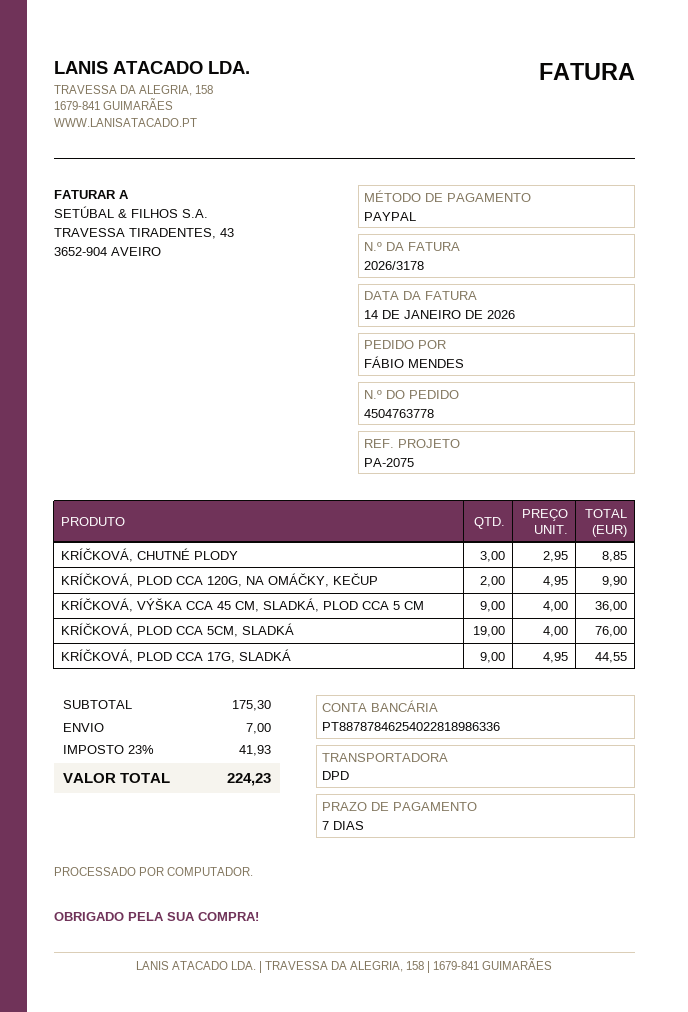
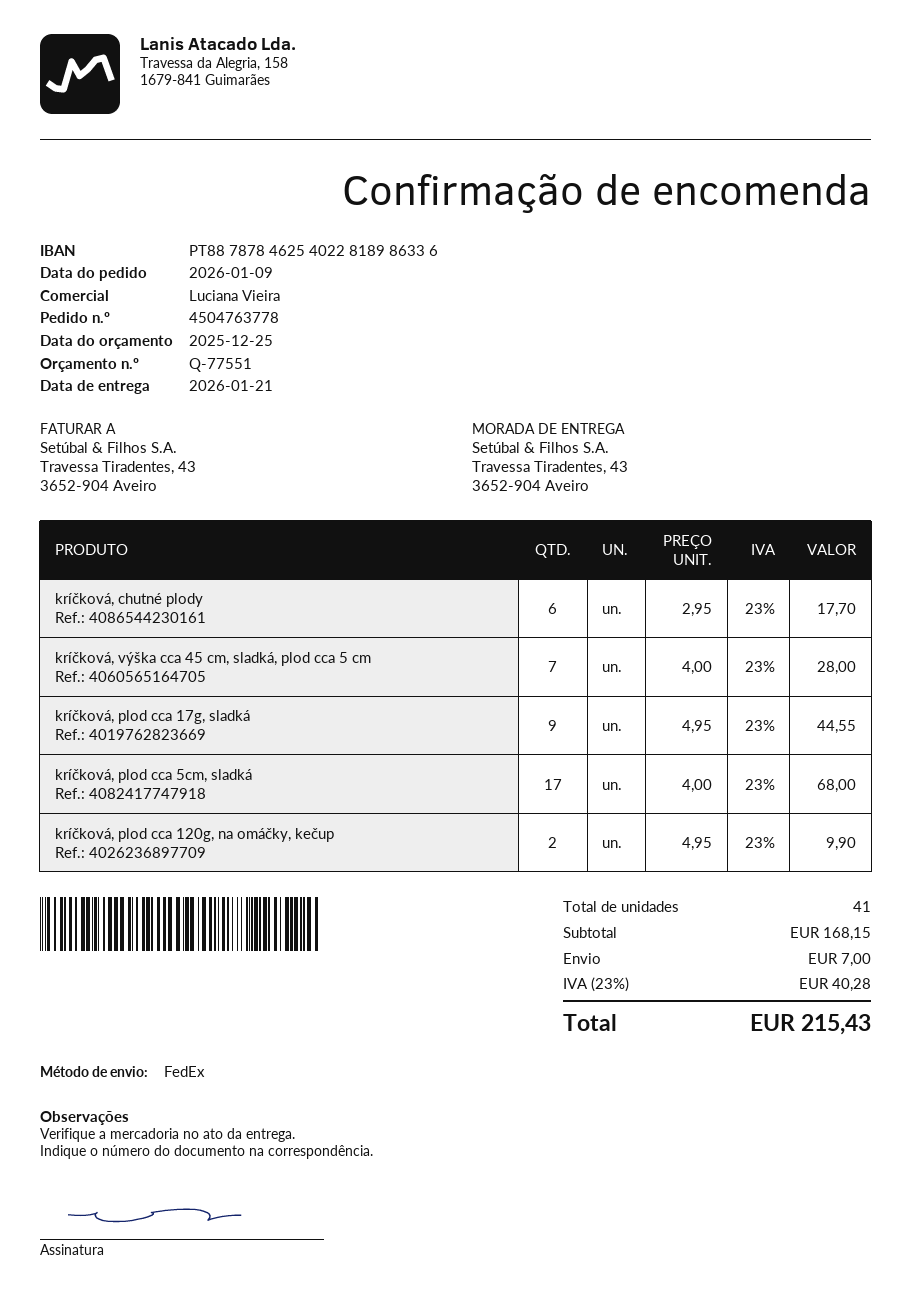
shipping method: DPD -> FedEx
KRÍČKOVÁ, CHUTNÉ PLODY: 3 x 2.95 = 8.85 -> 6 x 2.95 = 17.70
KRÍČKOVÁ, VÝŠKA CCA 45 CM, SLADKÁ, PLOD CCA 5 CM: 9 x 4.00 = 36.00 -> 7 x 4.00 = 28.00
KRÍČKOVÁ, PLOD CCA 5CM, SLADKÁ: 19 x 4.00 = 76.00 -> 17 x 4.00 = 68.00
subtotal: 175.30 -> 168.15
tax: 23% = 41.93 -> 23% = 40.28
total: 224.23 -> 215.43

